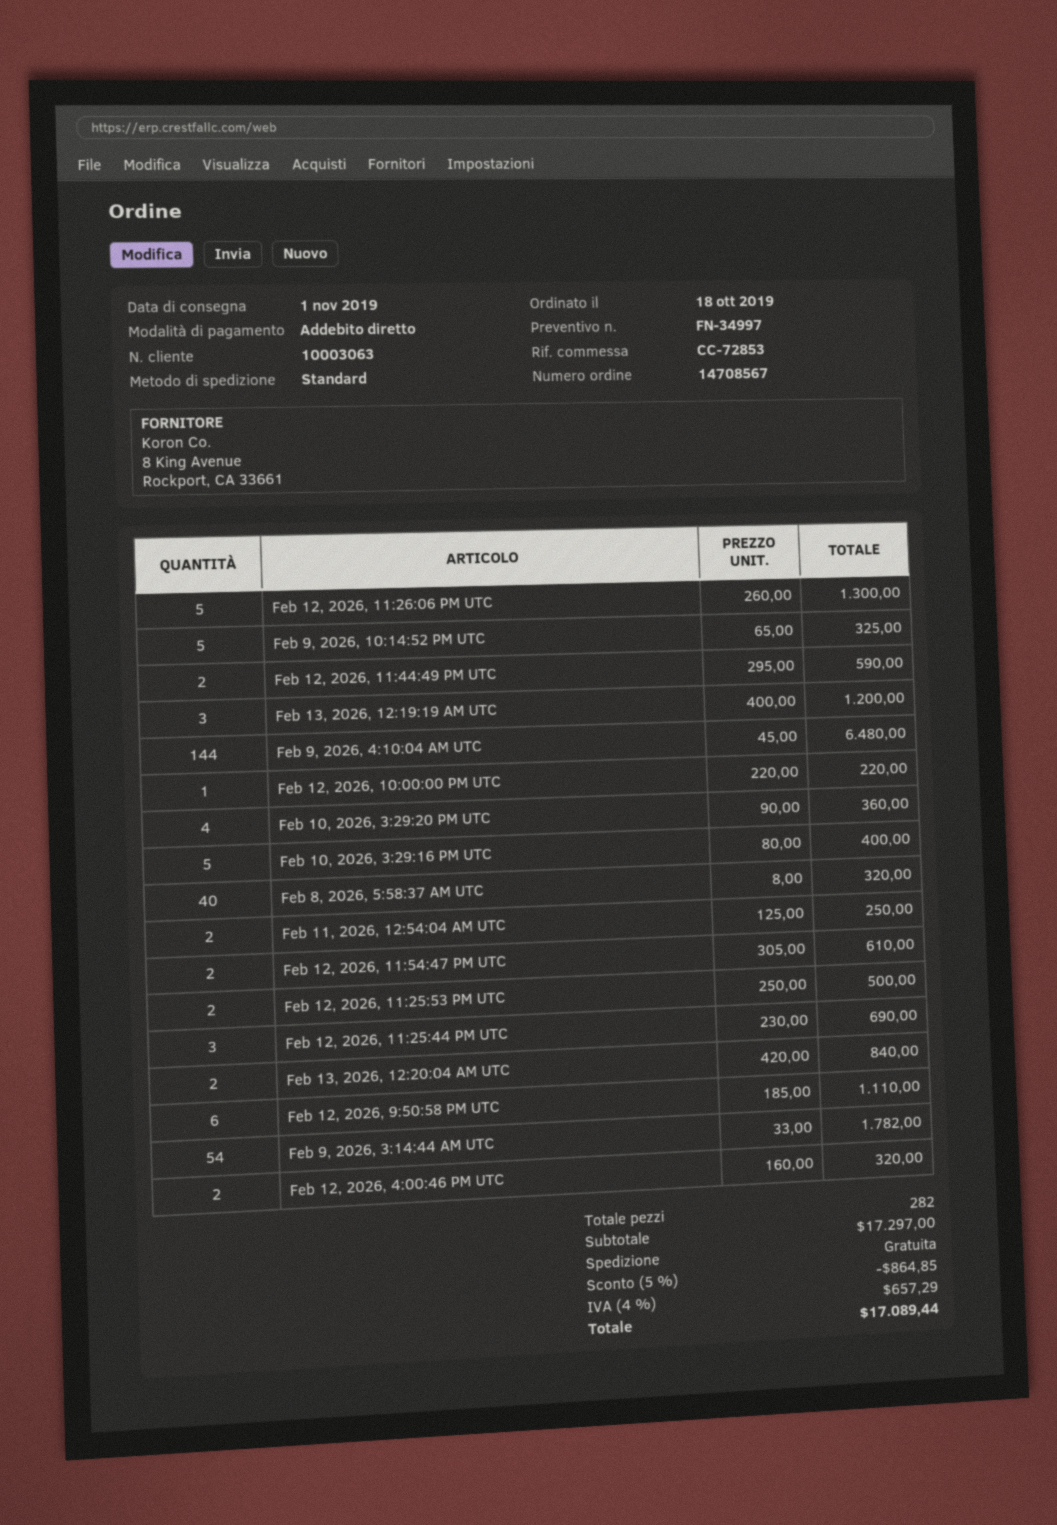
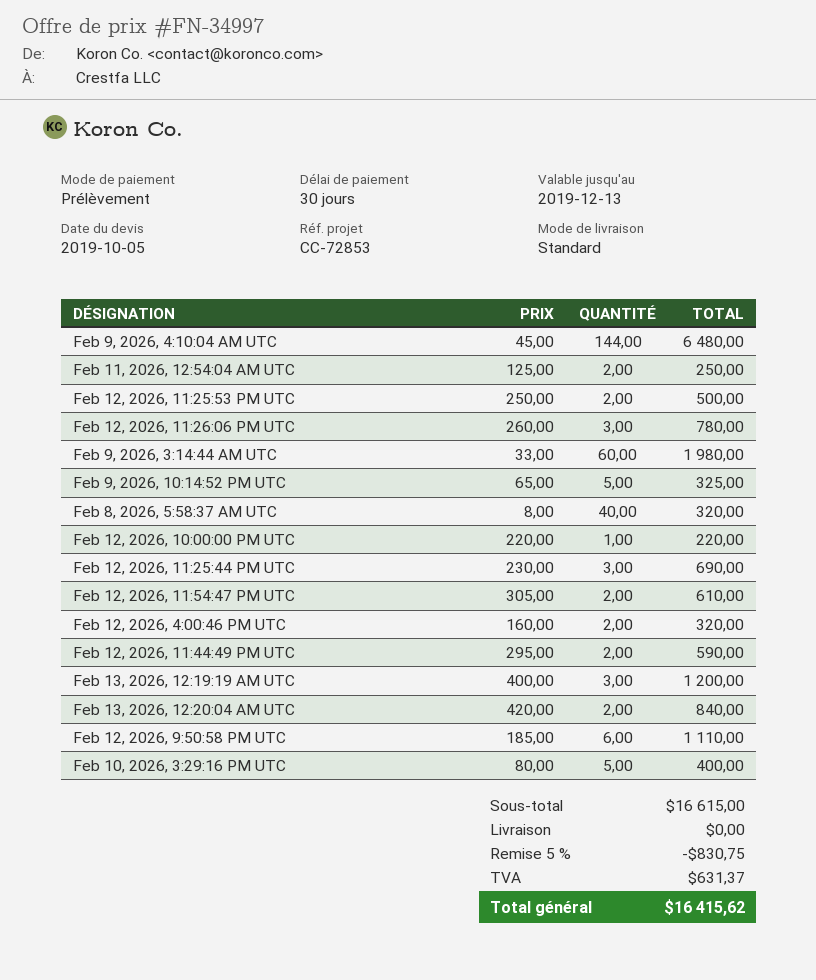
Feb 12, 2026, 11:26:06 PM UTC: 5 x 260.00 = 1300.00 -> 3 x 260.00 = 780.00
Feb 10, 2026, 3:29:20 PM UTC: 4 x 90.00 = 360.00 -> none
Feb 9, 2026, 3:14:44 AM UTC: 54 x 33.00 = 1782.00 -> 60 x 33.00 = 1980.00
subtotal: 17297.00 -> 16615.00
discount: 5% = 864.85 -> 5% = 830.75
tax: 657.29 -> 631.37
total: 17089.44 -> 16415.62

